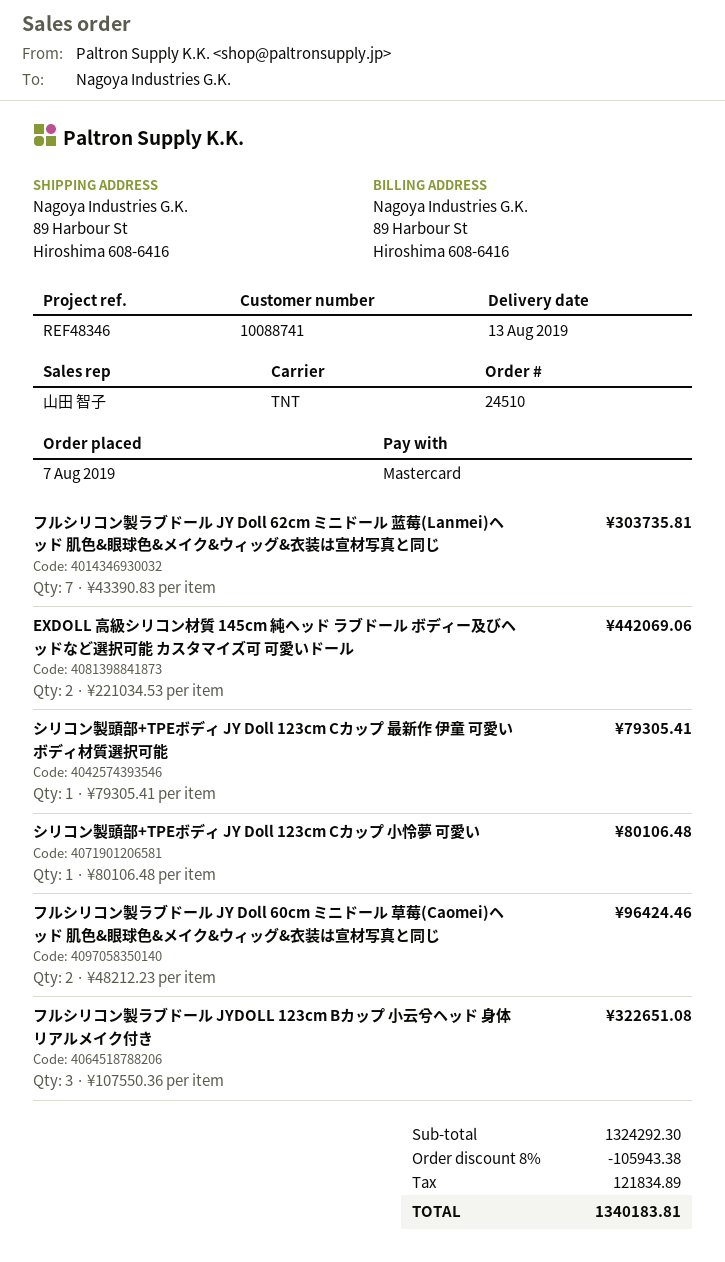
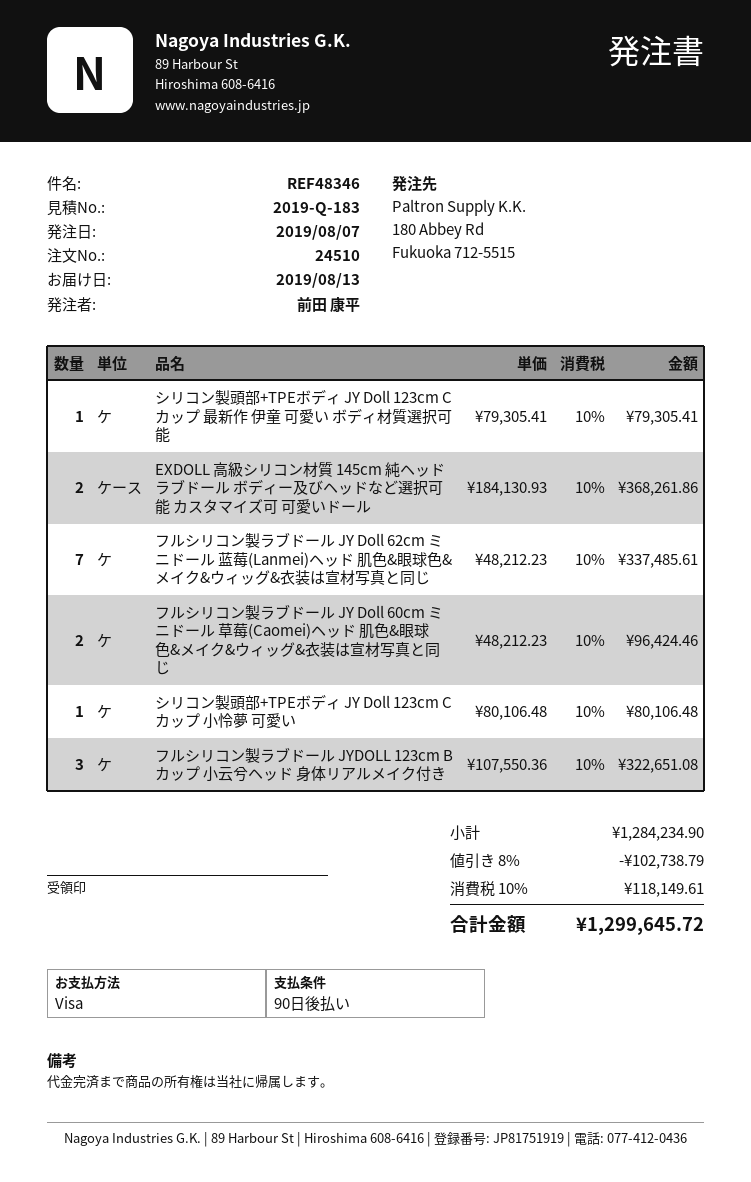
payment method: Mastercard -> Visa
フルシリコン製ラブドール JY Doll 62cm ミニドール 蓝莓(Lanmei)ヘッド 肌色&眼球色&メイク&ウィッグ&衣装は宣材写真と同じ: 7 x 43390.83 = 303735.81 -> 7 x 48212.23 = 337485.61
EXDOLL 高級シリコン材質 145cm 純ヘッド ラブドール ボディー及びヘッドなど選択可能 カスタマイズ可 可愛いドール: 2 x 221034.53 = 442069.06 -> 2 x 184130.93 = 368261.86
subtotal: 1324292.30 -> 1284234.90
discount: 8% = 105943.38 -> 8% = 102738.79
tax: 121834.89 -> 118149.61
total: 1340183.81 -> 1299645.72

